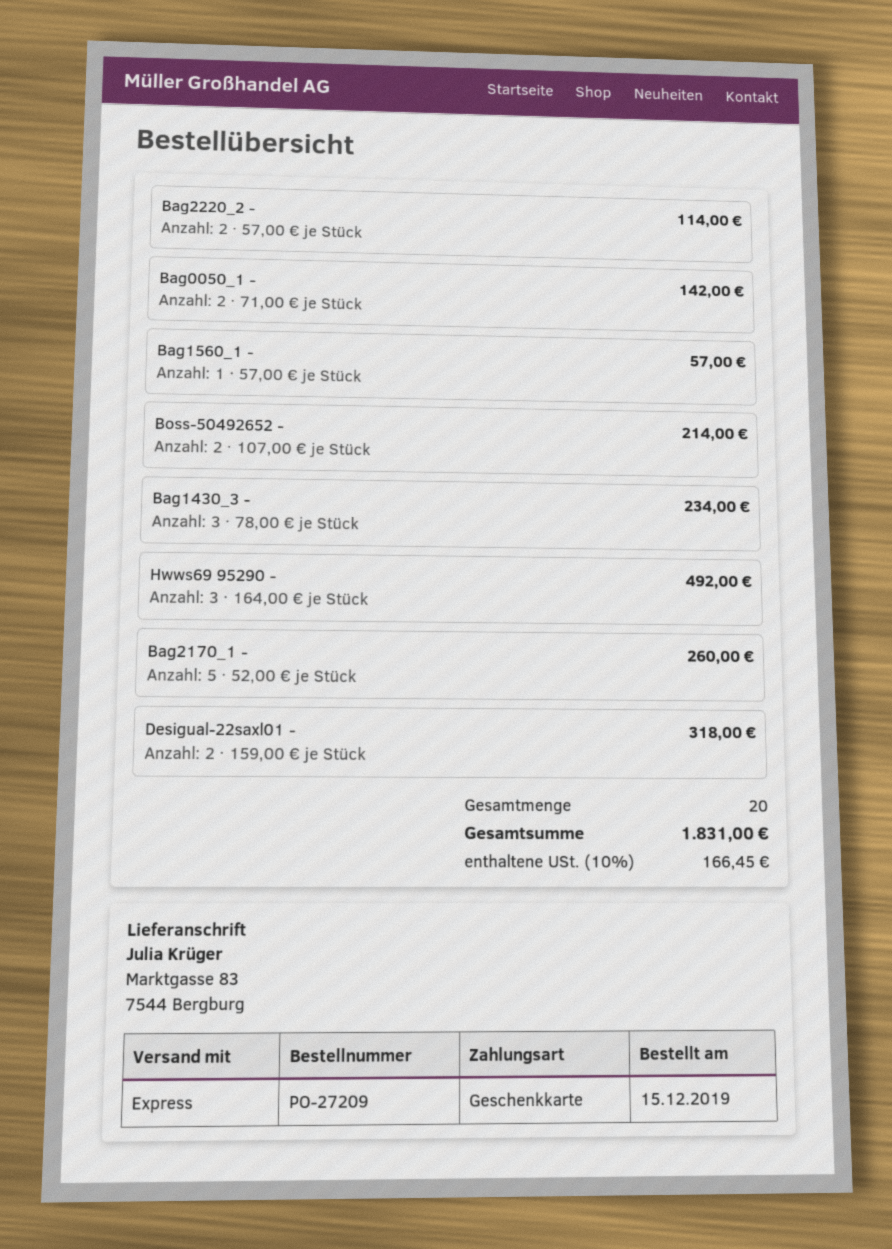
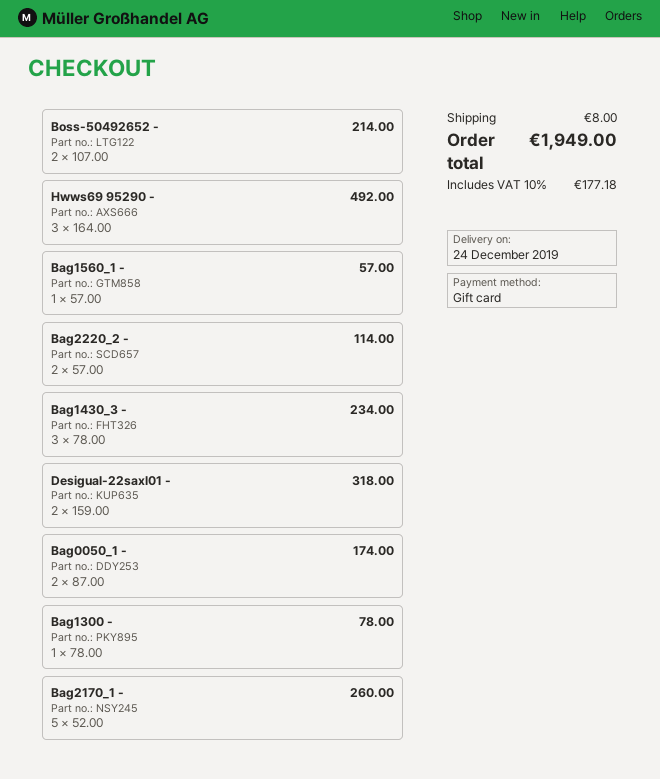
Bag0050_1 -: 2 x 71.00 = 142.00 -> 2 x 87.00 = 174.00
Bag1300 -: none -> 1 x 78.00 = 78.00
shipping: none -> 8.00
tax: 10% = 166.45 -> 10% = 177.18
total: 1831.00 -> 1949.00

